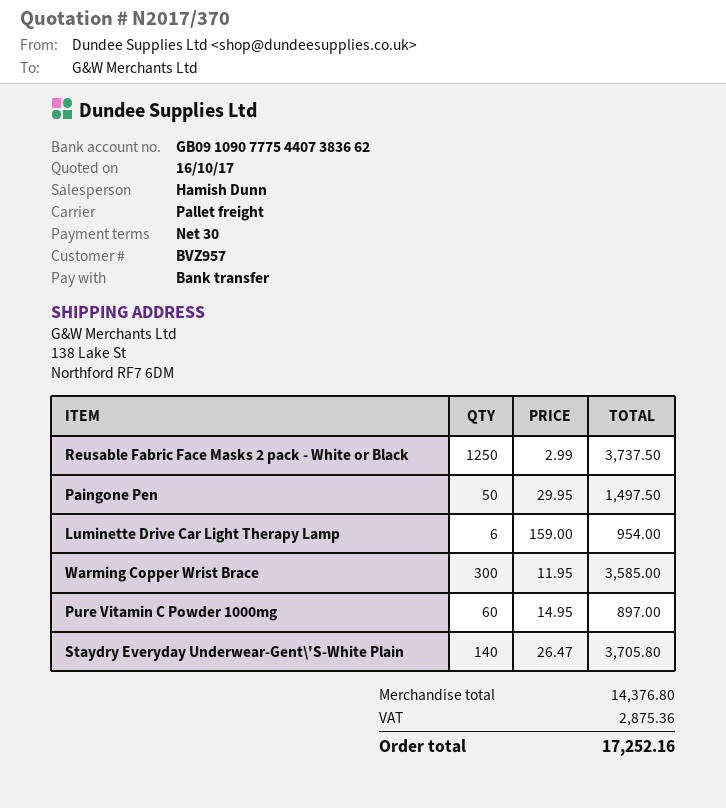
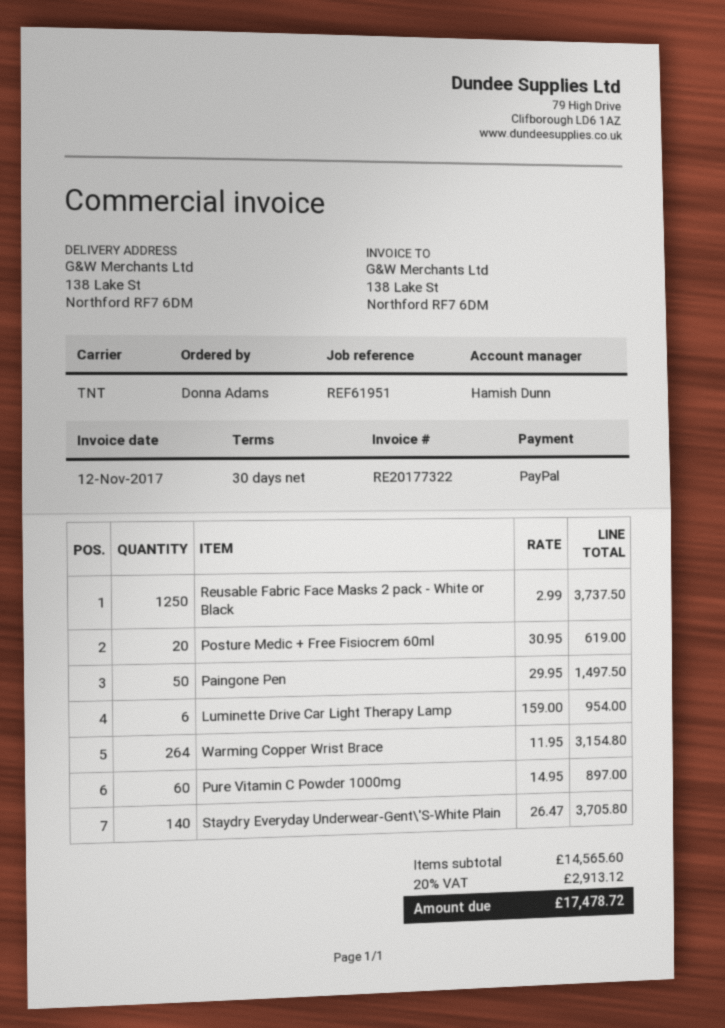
payment method: bank transfer -> PayPal
shipping method: pallet freight -> TNT
Warming Copper Wrist Brace: 300 x 11.95 = 3585.00 -> 264 x 11.95 = 3154.80
Posture Medic + Free Fisiocrem 60ml: none -> 20 x 30.95 = 619.00
subtotal: 14376.80 -> 14565.60
tax: 2875.36 -> 2913.12
total: 17252.16 -> 17478.72

